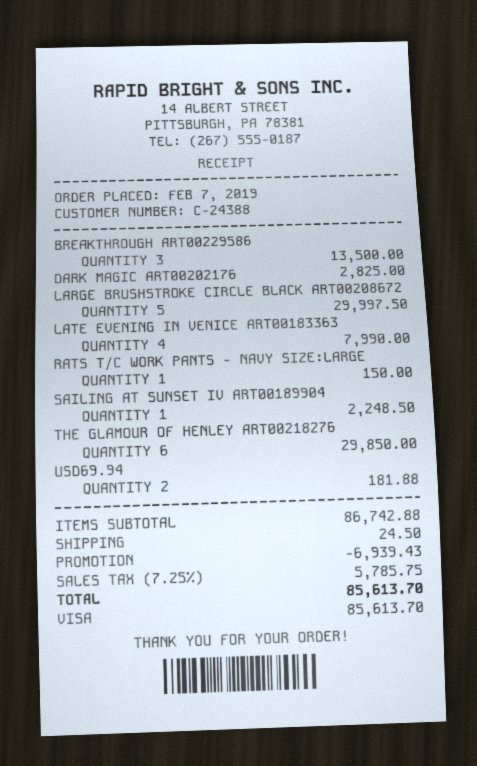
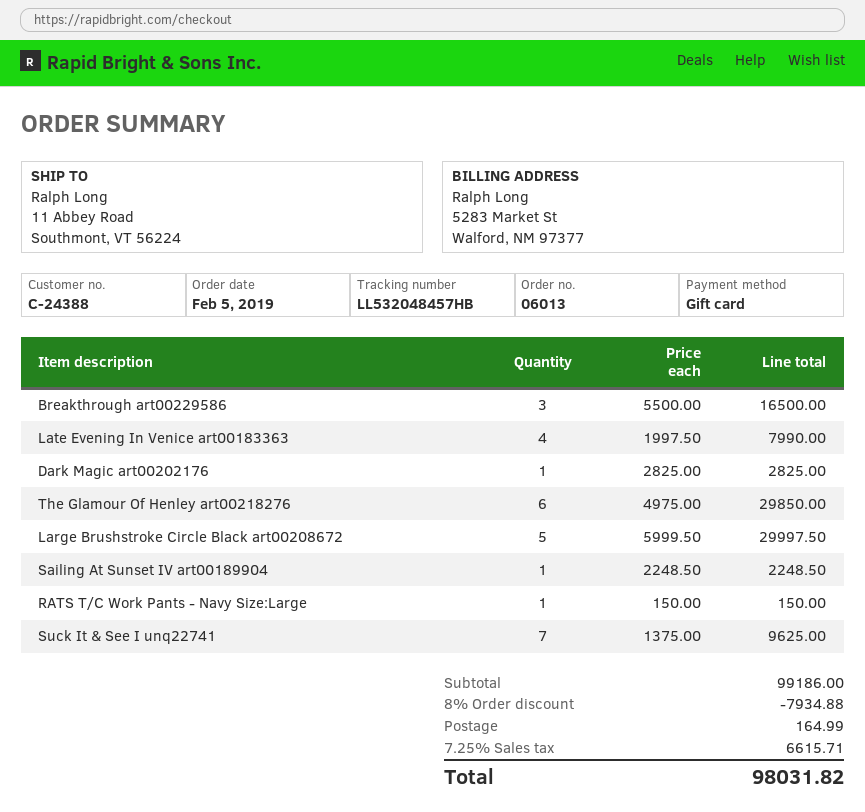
order date: 2019-02-07 -> 2019-02-05
payment method: Visa -> gift card
BREAKTHROUGH ART00229586: 3 for 13500.00 -> 3 for 16500.00
USD69.94: 2 for 181.88 -> none
Suck It & See I unq22741: none -> 7 for 9625.00
subtotal: 86742.88 -> 99186.00
discount: 6939.43 -> 7934.88
shipping: 24.50 -> 164.99
tax: 7.25% = 5785.75 -> 7.25% = 6615.71
total: 85613.70 -> 98031.82

